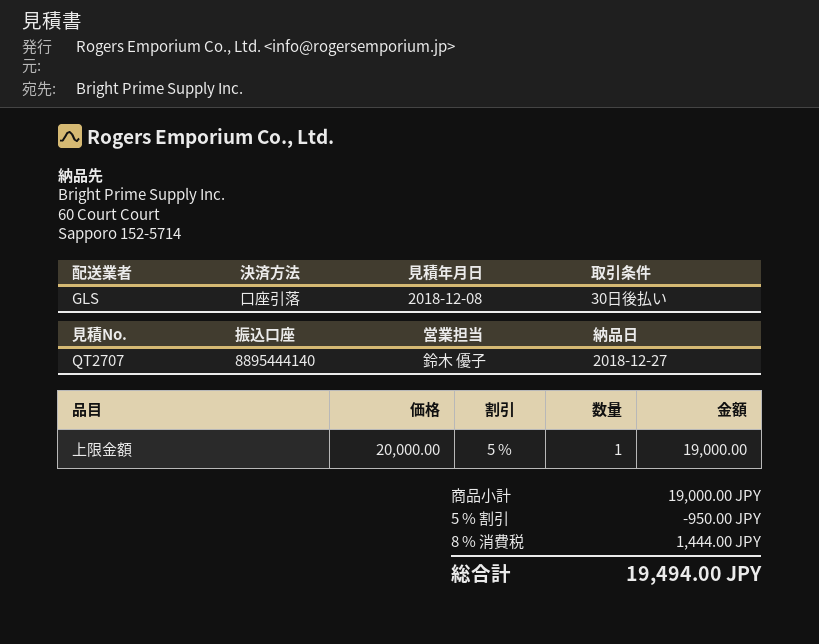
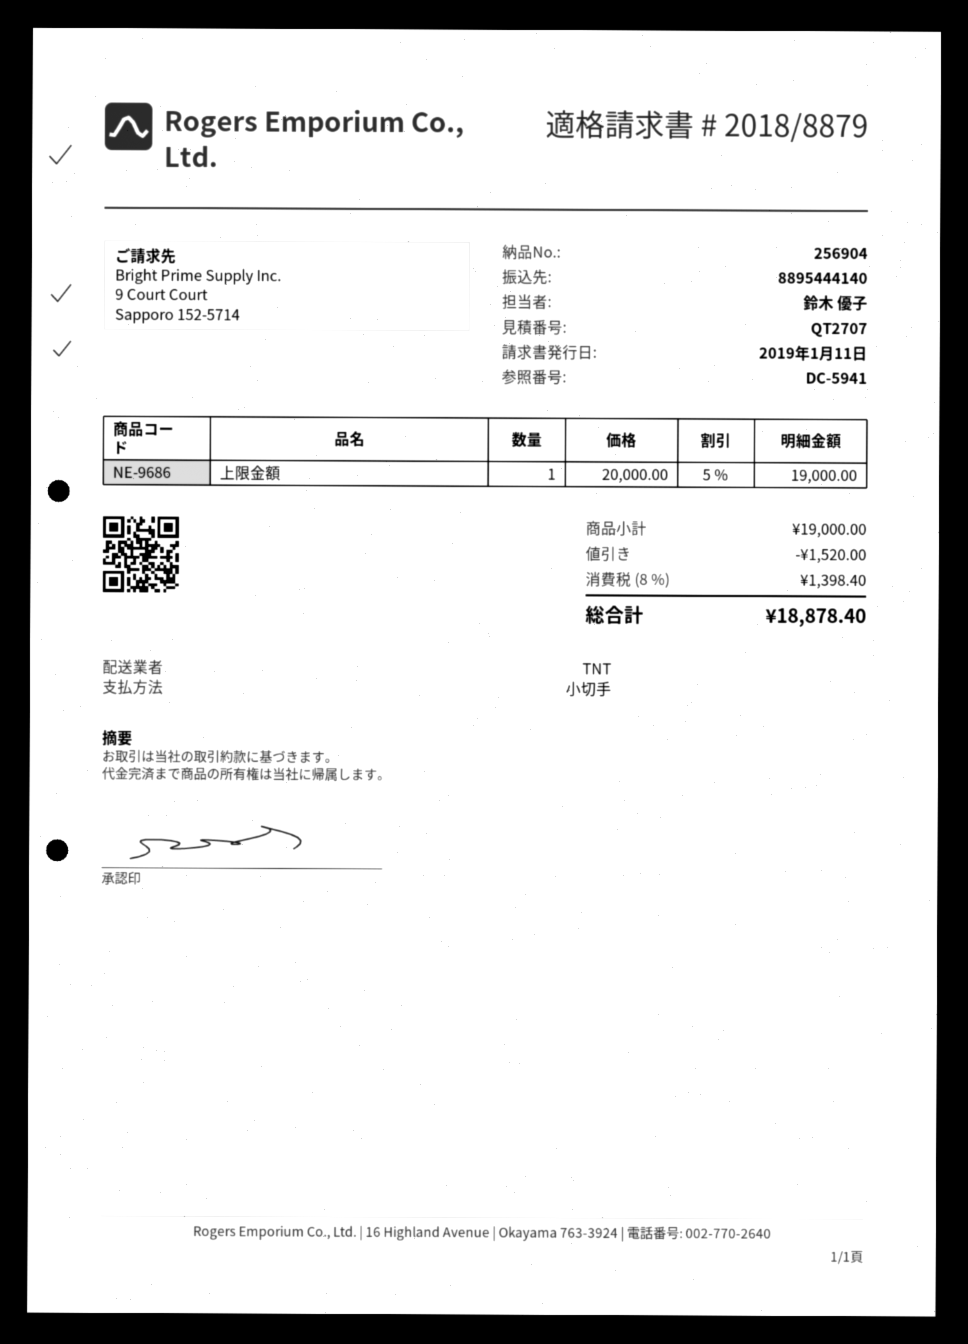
payment method: direct debit -> cheque
shipping method: GLS -> TNT
discount: 950.00 -> 1520.00
tax: 8% = 1444.00 -> 8% = 1398.40
total: 19494.00 -> 18878.40

